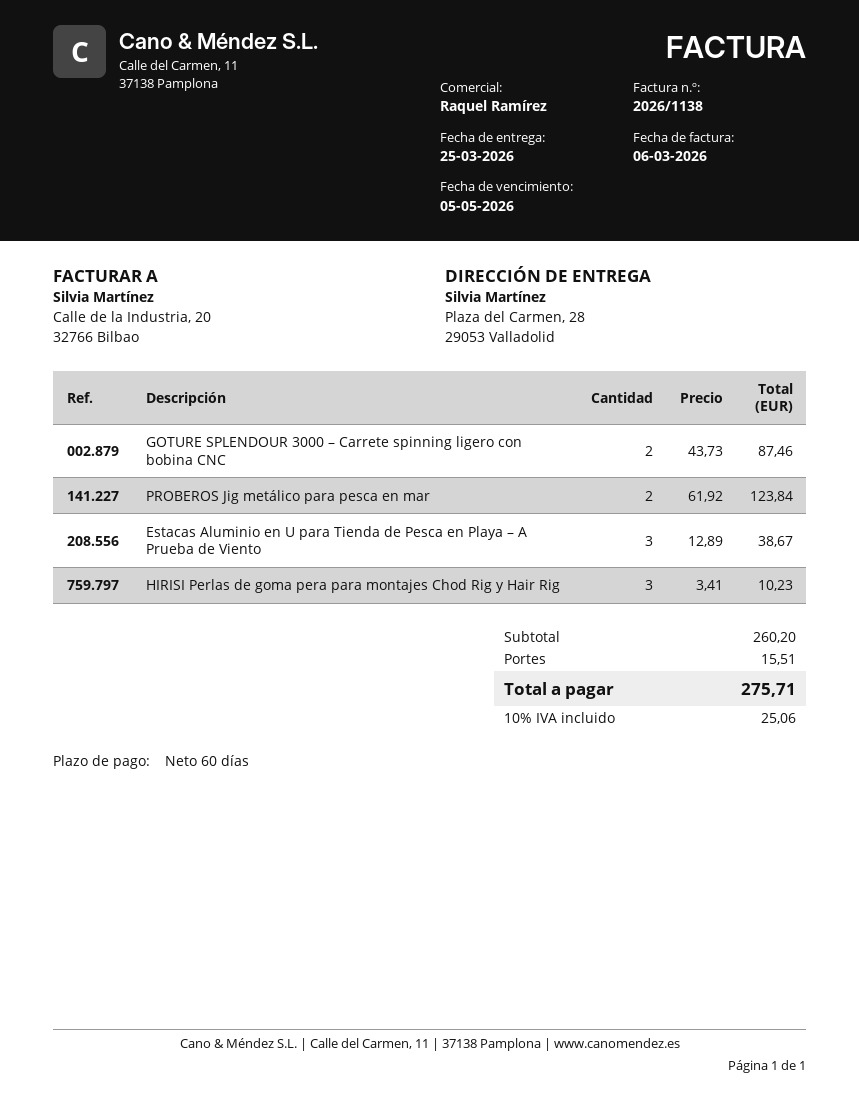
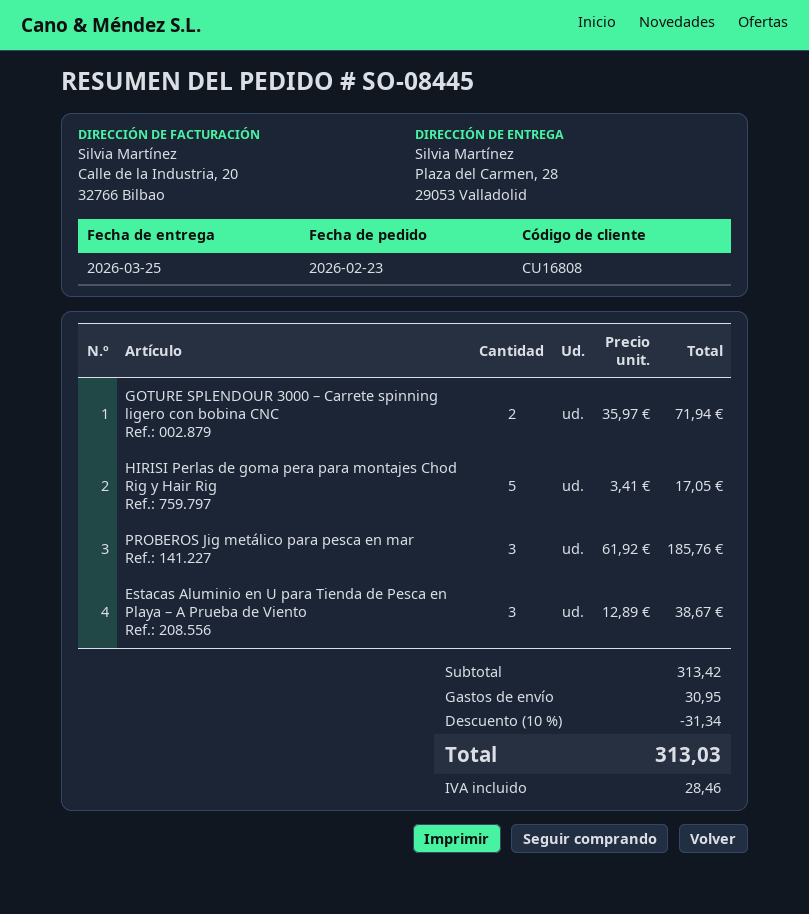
GOTURE SPLENDOUR 3000 – Carrete spinning ligero con bobina CNC: 2 x 43.73 = 87.46 -> 2 x 35.97 = 71.94
PROBEROS Jig metálico para pesca en mar: 2 x 61.92 = 123.84 -> 3 x 61.92 = 185.76
HIRISI Perlas de goma pera para montajes Chod Rig y Hair Rig: 3 x 3.41 = 10.23 -> 5 x 3.41 = 17.05
subtotal: 260.20 -> 313.42
discount: none -> 10% = 31.34
shipping: 15.51 -> 30.95
tax: 25.06 -> 28.46
total: 275.71 -> 313.03

